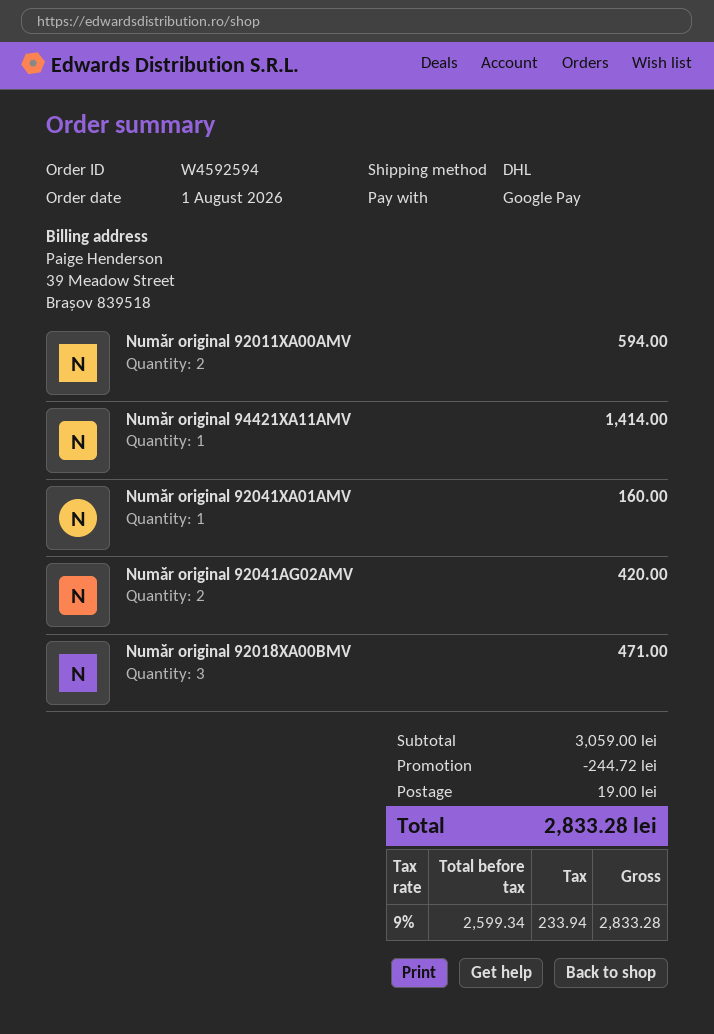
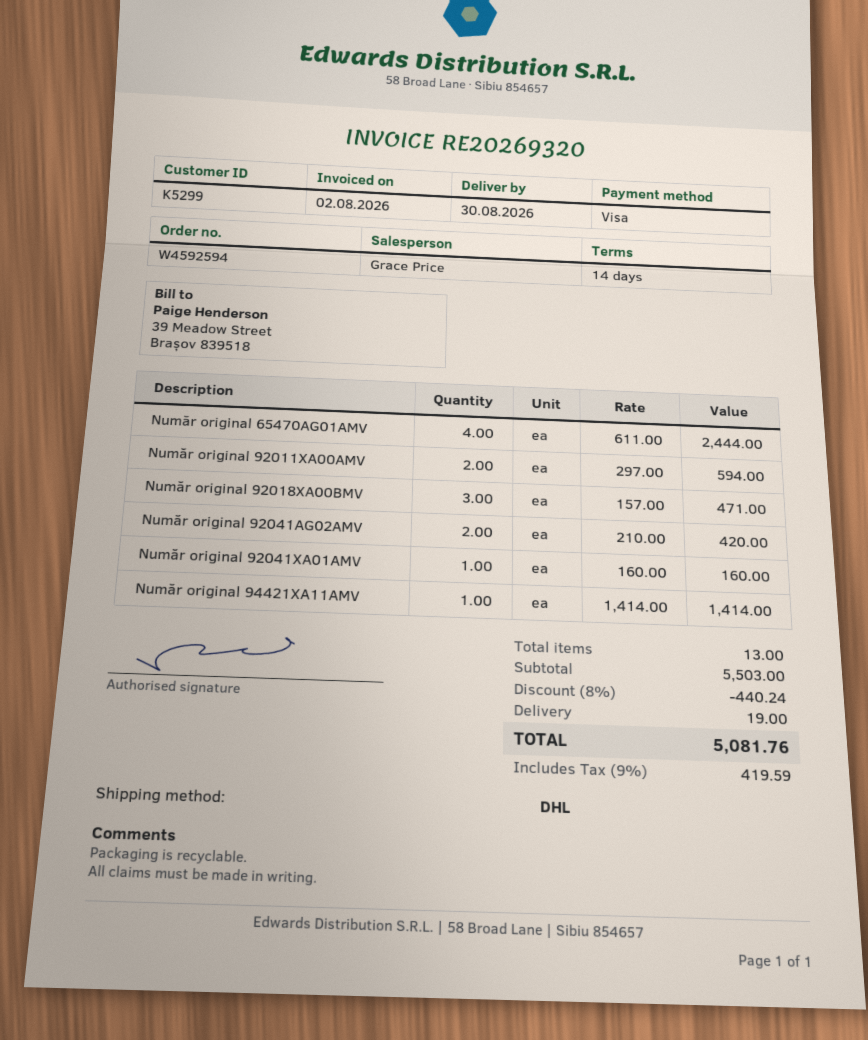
payment method: Google Pay -> Visa
Număr original 65470AG01AMV: none -> 4 for 2444.00
subtotal: 3059.00 -> 5503.00
discount: 244.72 -> 440.24
tax: 9% = 233.94 -> 9% = 419.59
total: 2833.28 -> 5081.76

